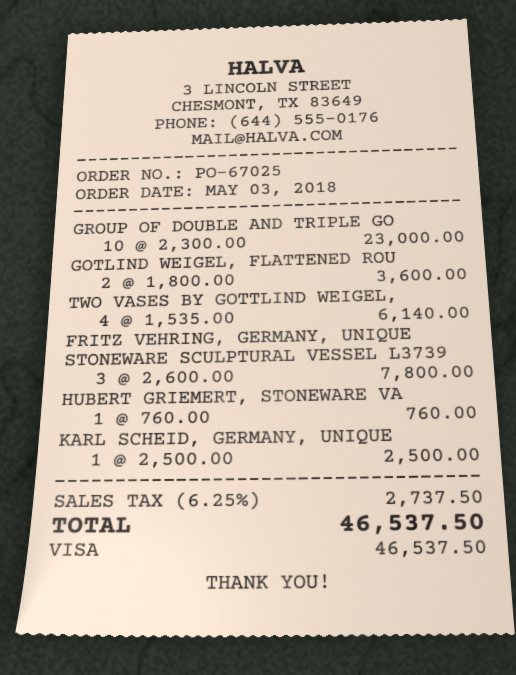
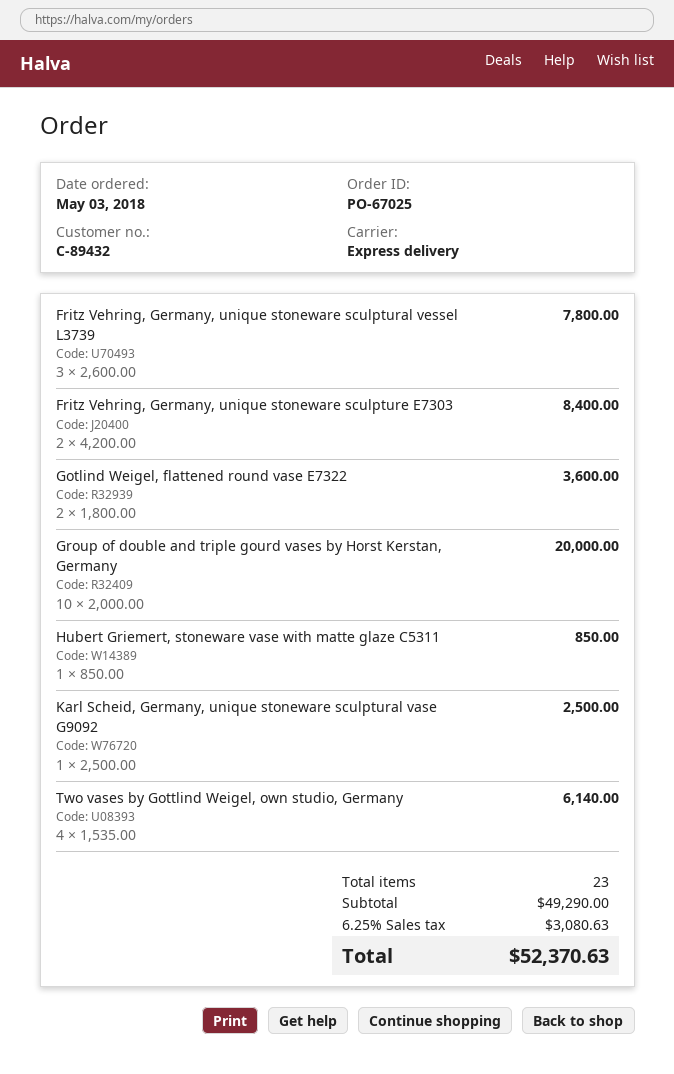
GROUP OF DOUBLE AND TRIPLE GO: 10 x 2300.00 = 23000.00 -> 10 x 2000.00 = 20000.00
HUBERT GRIEMERT, STONEWARE VA: 1 x 760.00 = 760.00 -> 1 x 850.00 = 850.00
Fritz Vehring, Germany, unique stoneware sculpture E7303: none -> 2 x 4200.00 = 8400.00
tax: 6.25% = 2737.50 -> 6.25% = 3080.63
total: 46537.50 -> 52370.63

